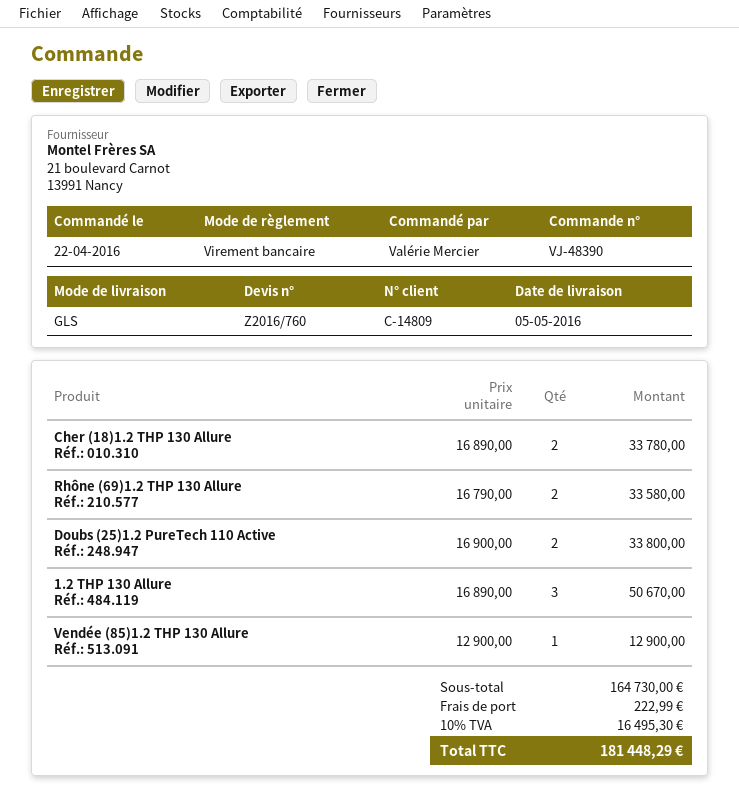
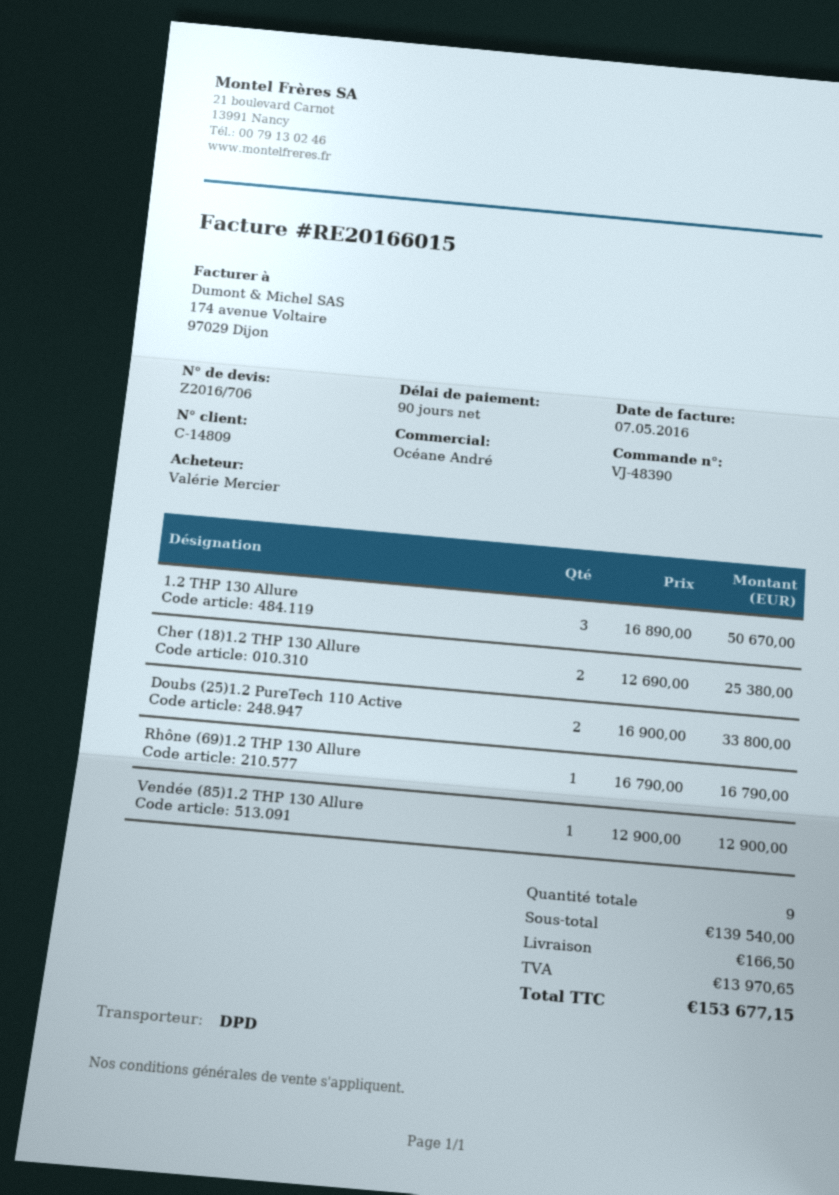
quote number: Z2016/760 -> Z2016/706
shipping method: GLS -> DPD
Cher (18)1.2 THP 130 Allure: 2 x 16890.00 = 33780.00 -> 2 x 12690.00 = 25380.00
Rhône (69)1.2 THP 130 Allure: 2 x 16790.00 = 33580.00 -> 1 x 16790.00 = 16790.00
subtotal: 164730.00 -> 139540.00
shipping: 222.99 -> 166.50
tax: 16495.30 -> 13970.65
total: 181448.29 -> 153677.15

